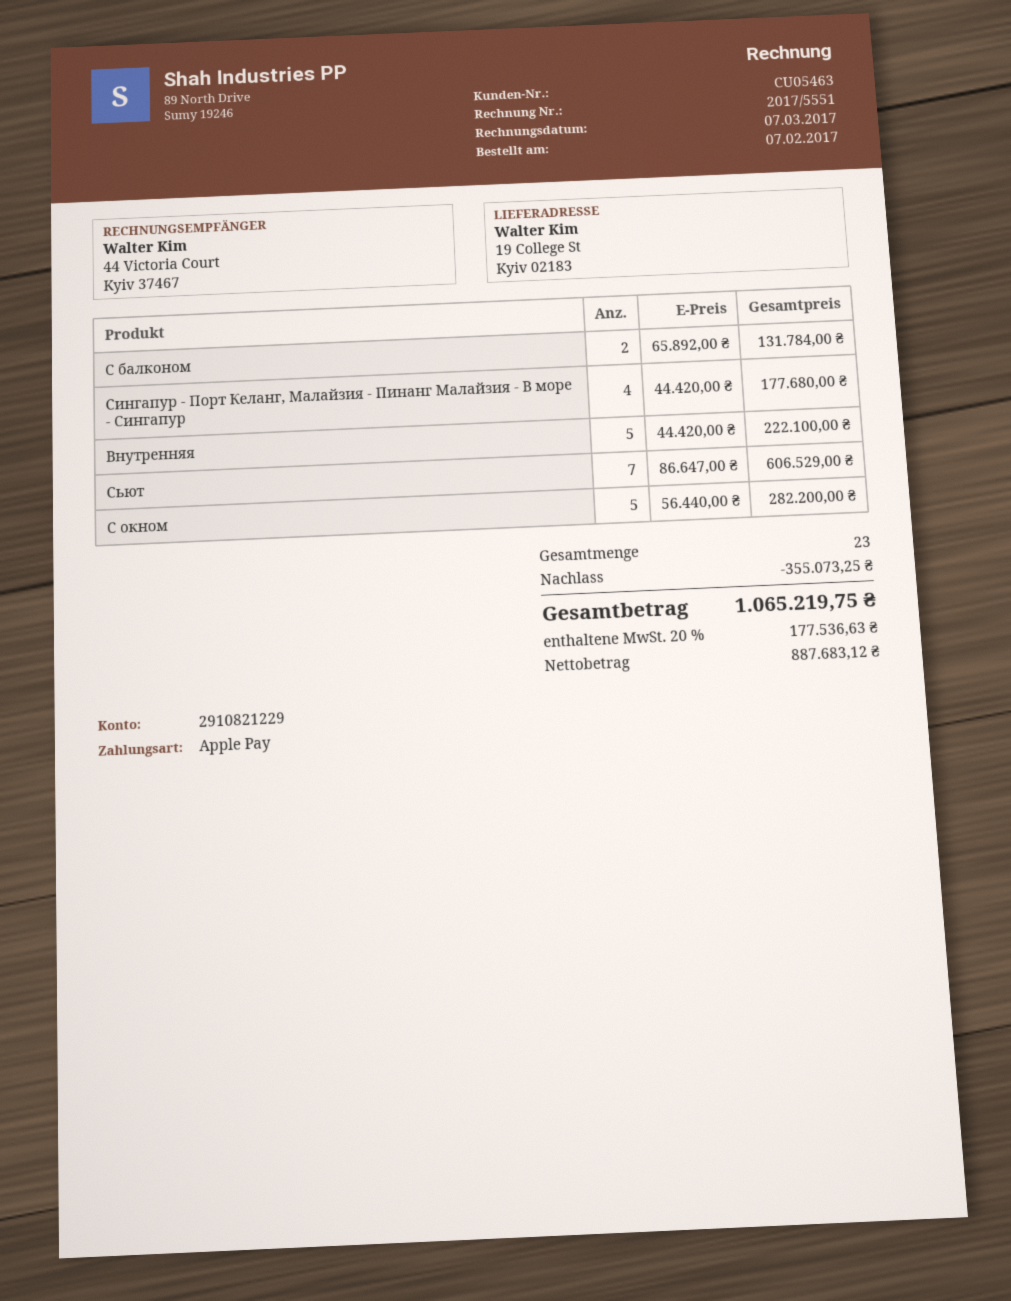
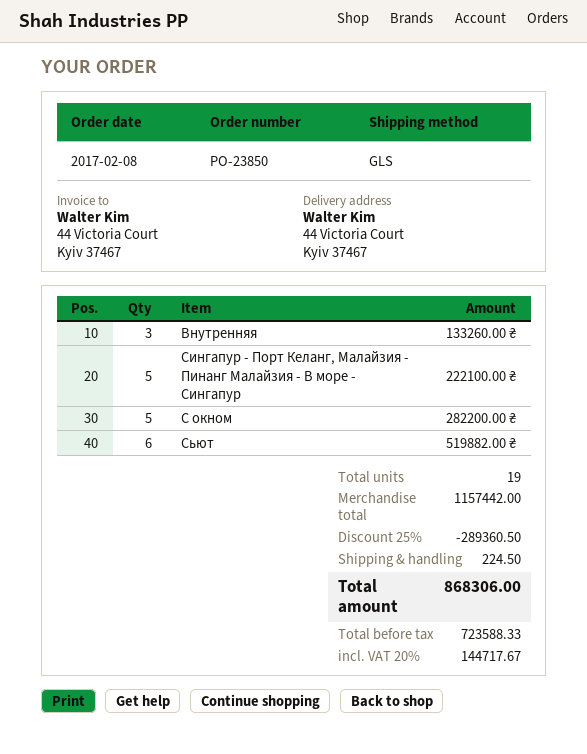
order date: 2017-02-07 -> 2017-02-08
ship to: 19 College St, Kyiv 02183 -> 44 Victoria Court, Kyiv 37467
С балконом: 2 for 131784.00 -> none
Сингапур - Порт Келанг, Малайзия - Пинанг Малайзия - В море - Сингапур: 4 for 177680.00 -> 5 for 222100.00
Внутренняя: 5 for 222100.00 -> 3 for 133260.00
Сьют: 7 for 606529.00 -> 6 for 519882.00
total quantity: 23 -> 19
discount: 355073.25 -> 289360.50
shipping: none -> 224.50
net: 887683.12 -> 723588.33
tax: 20% = 177536.63 -> 20% = 144717.67
total: 1065219.75 -> 868306.00

